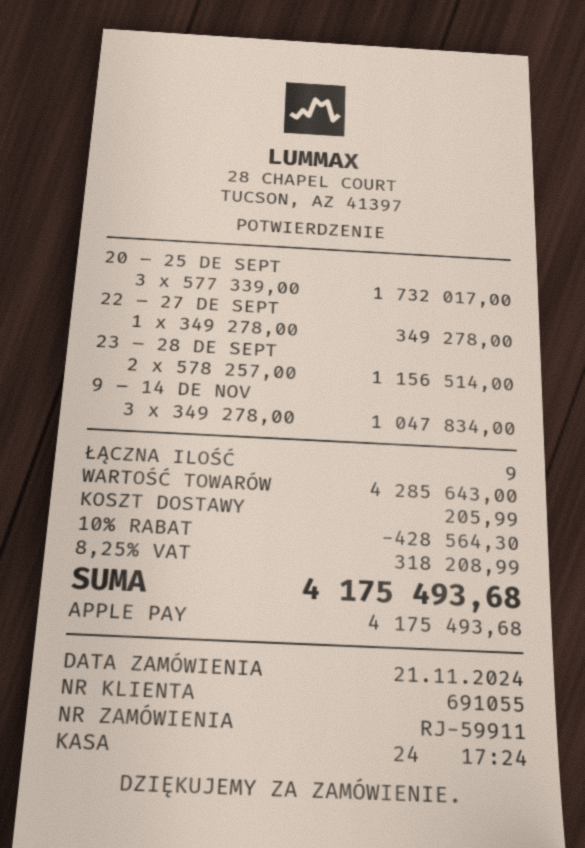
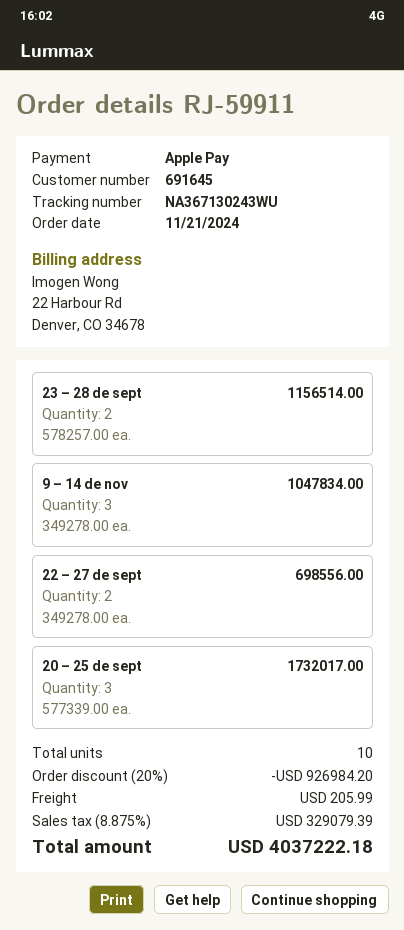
customer number: 691055 -> 691645
22 – 27 DE SEPT: 1 x 349278.00 = 349278.00 -> 2 x 349278.00 = 698556.00
total quantity: 9 -> 10
discount: 10% = 428564.30 -> 20% = 926984.20
tax: 8.25% = 318208.99 -> 8.875% = 329079.39
total: 4175493.68 -> 4037222.18

